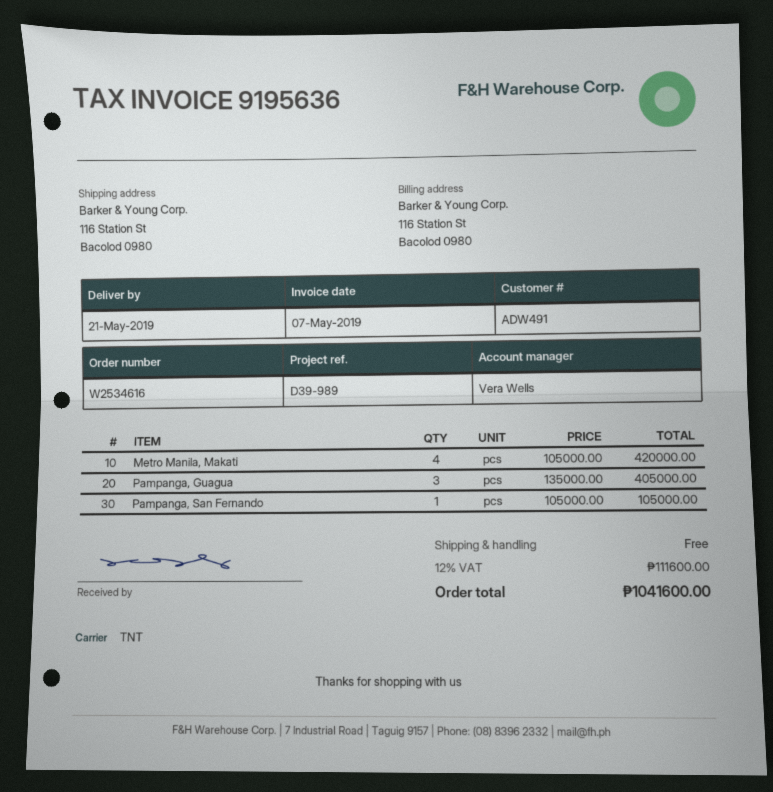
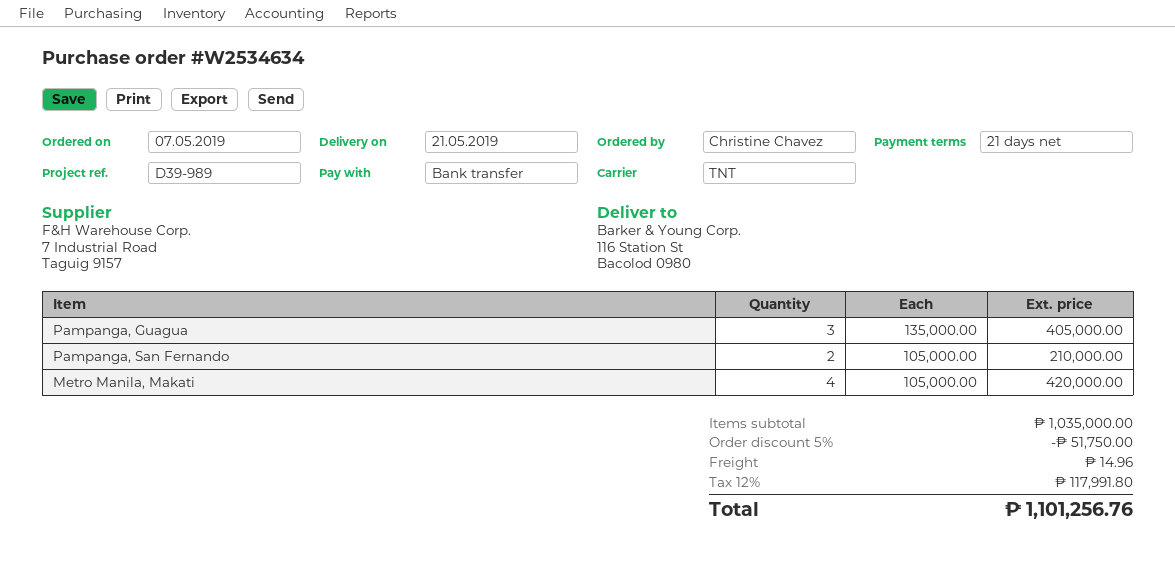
order number: W2534616 -> W2534634
Pampanga, San Fernando: 1 x 105000.00 = 105000.00 -> 2 x 105000.00 = 210000.00
discount: none -> 5% = 51750.00
shipping: 0.00 -> 14.96
tax: 12% = 111600.00 -> 12% = 117991.80
total: 1041600.00 -> 1101256.76

